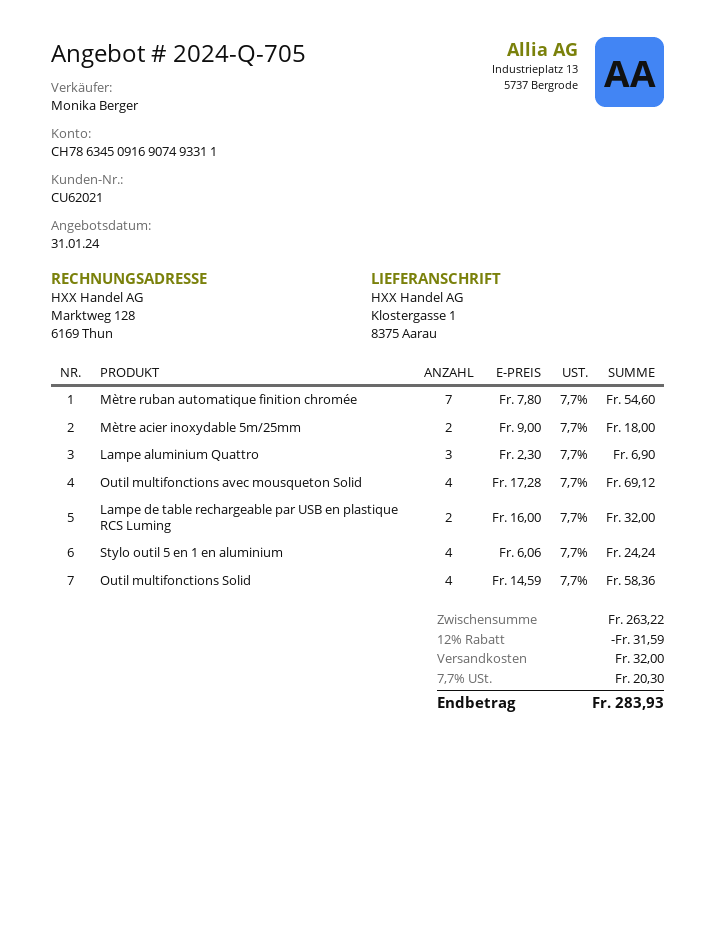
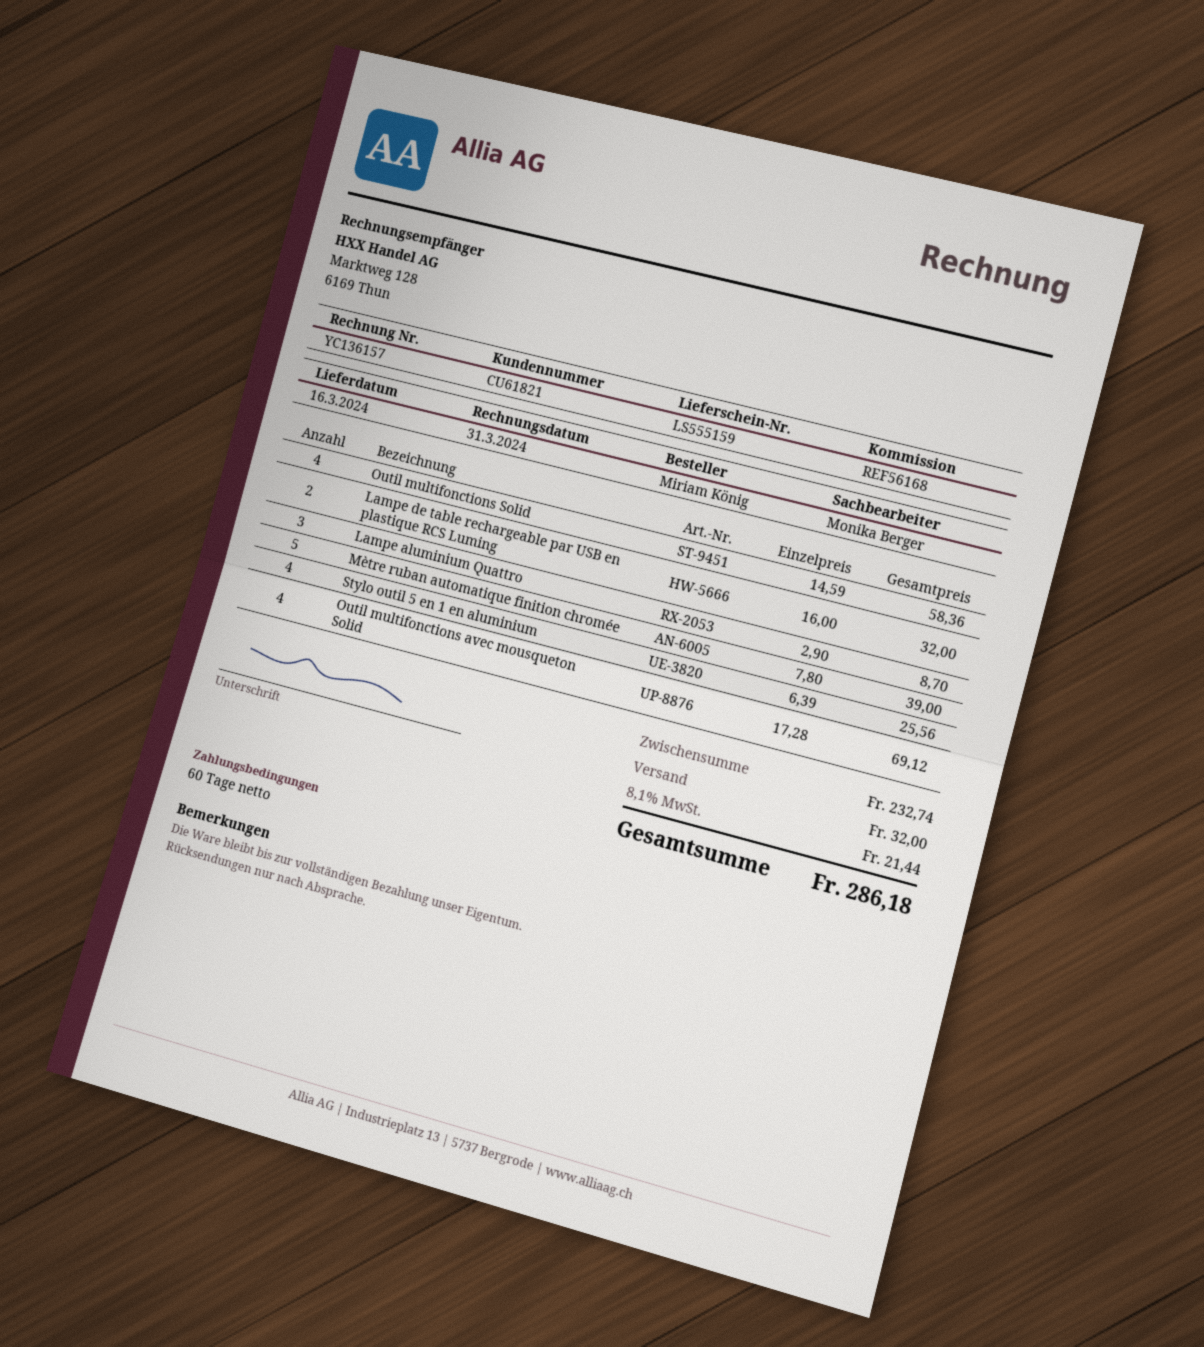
customer number: CU62021 -> CU61821
Mètre ruban automatique finition chromée: 7 x 7.80 = 54.60 -> 5 x 7.80 = 39.00
Mètre acier inoxydable 5m/25mm: 2 x 9.00 = 18.00 -> none
Lampe aluminium Quattro: 3 x 2.30 = 6.90 -> 3 x 2.90 = 8.70
Stylo outil 5 en 1 en aluminium: 4 x 6.06 = 24.24 -> 4 x 6.39 = 25.56
subtotal: 263.22 -> 232.74
discount: 12% = 31.59 -> none
tax: 7.7% = 20.30 -> 8.1% = 21.44
total: 283.93 -> 286.18

